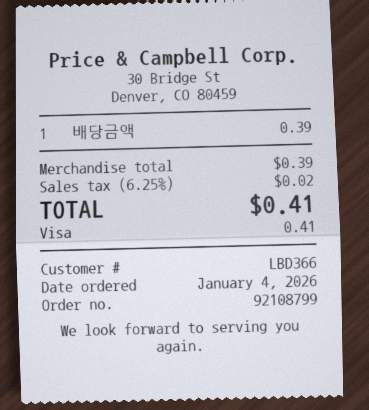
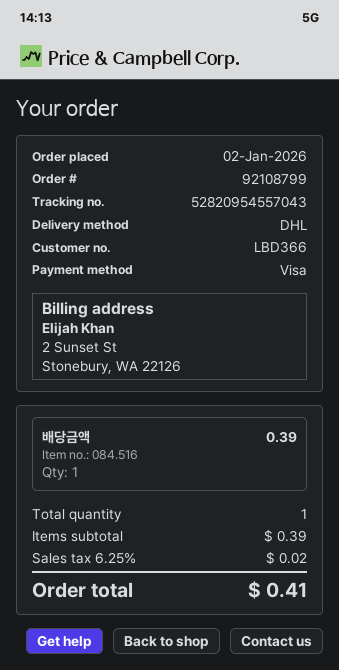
order date: 2026-01-04 -> 2026-01-02

